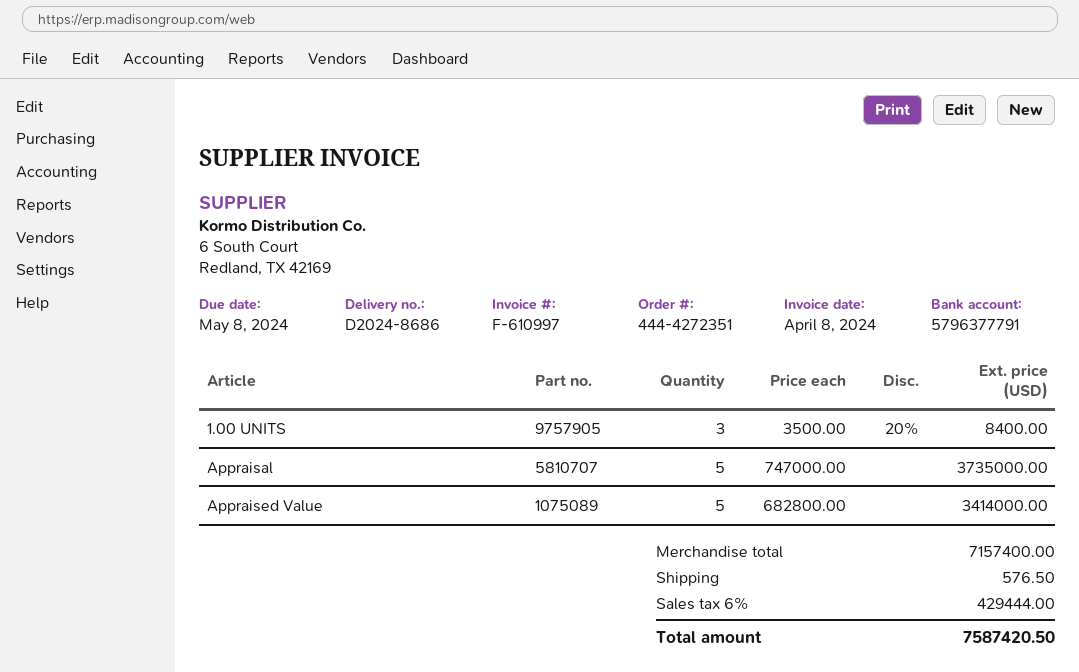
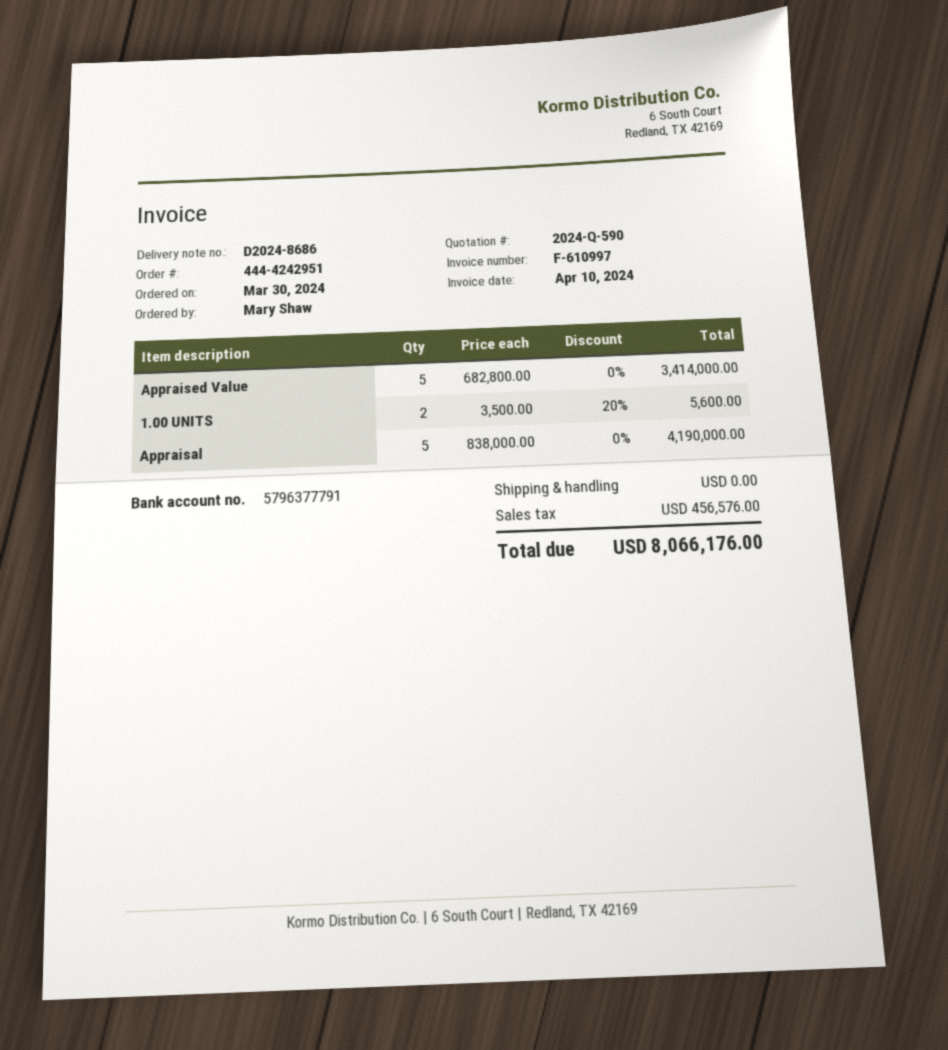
order number: 444-4272351 -> 444-4242951
invoice date: 2024-04-08 -> 2024-04-10
1.00 UNITS: 3 x 3500.00 - 20% = 8400.00 -> 2 x 3500.00 - 20% = 5600.00
Appraisal: 5 x 747000.00 = 3735000.00 -> 5 x 838000.00 = 4190000.00
shipping: 576.50 -> 0.00
tax: 429444.00 -> 456576.00
total: 7587420.50 -> 8066176.00

